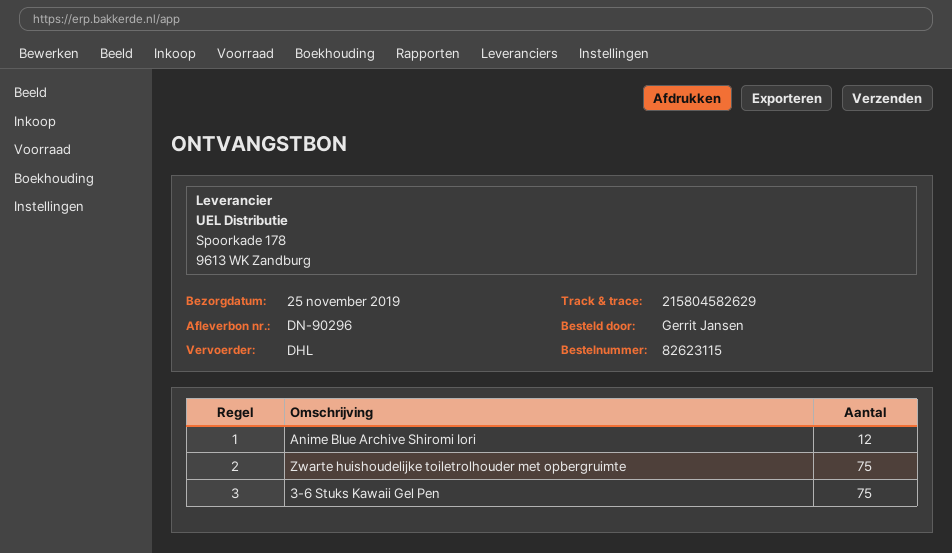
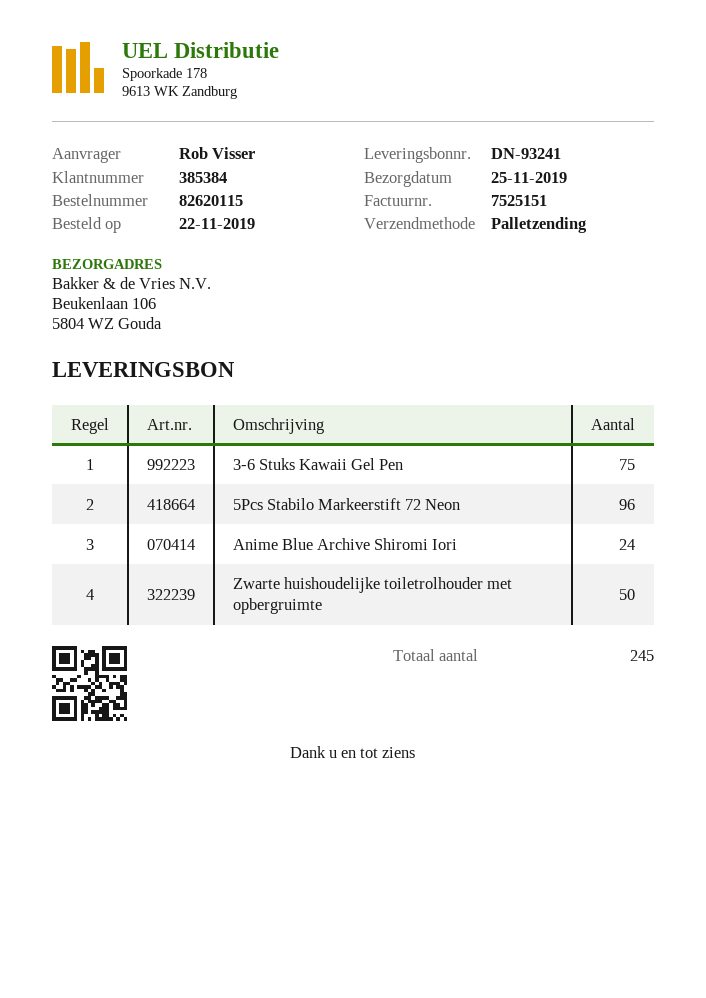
order number: 82623115 -> 82620115
delivery note number: DN-90296 -> DN-93241
ordered by: Gerrit Jansen -> Rob Visser
shipping method: DHL -> pallet freight
Anime Blue Archive Shiromi Iori: 12 -> 24
Zwarte huishoudelijke toiletrolhouder met opbergruimte: 75 -> 50
5Pcs Stabilo Markeerstift 72 Neon: none -> 96

